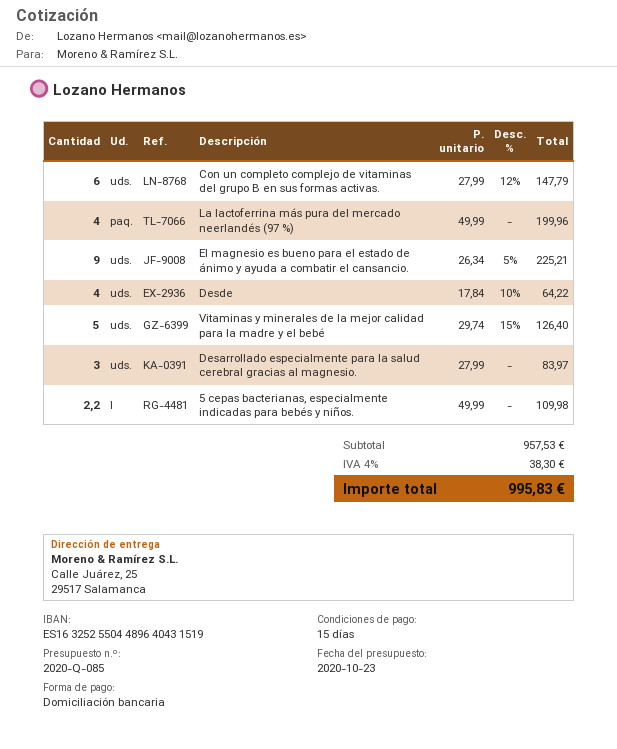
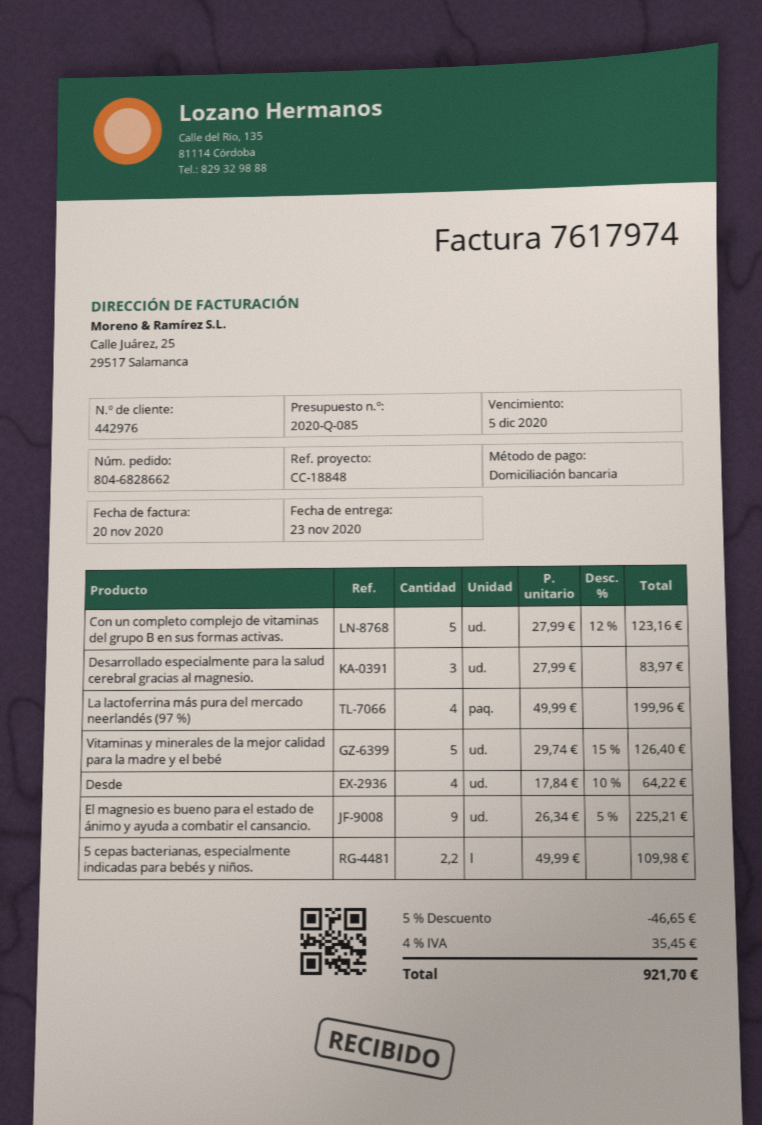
Con un completo complejo de vitaminas del grupo B en sus formas activas.: 6 x 27.99 - 12% = 147.79 -> 5 x 27.99 - 12% = 123.16
discount: none -> 5% = 46.65
tax: 4% = 38.30 -> 4% = 35.45
total: 995.83 -> 921.70

